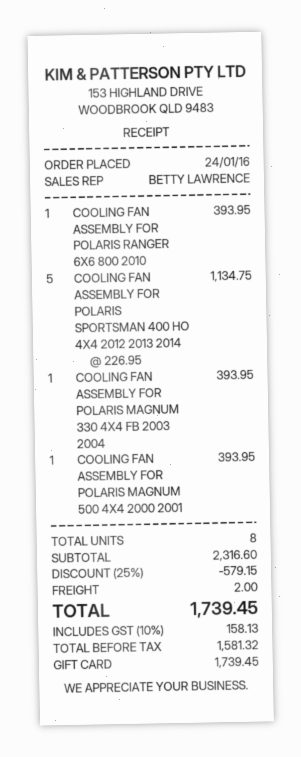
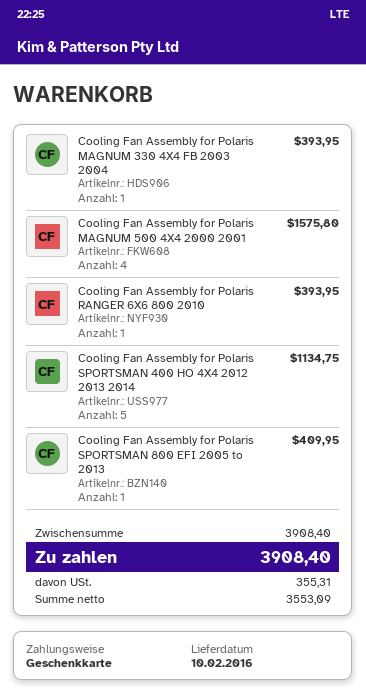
COOLING FAN ASSEMBLY FOR POLARIS MAGNUM 500 4X4 2000 2001: 1 for 393.95 -> 4 for 1575.80
Cooling Fan Assembly for Polaris SPORTSMAN 800 EFI 2005 to 2013: none -> 1 for 409.95
subtotal: 2316.60 -> 3908.40
discount: 25% = 579.15 -> none
shipping: 2.00 -> none
net: 1581.32 -> 3553.09
tax: 158.13 -> 355.31
total: 1739.45 -> 3908.40

